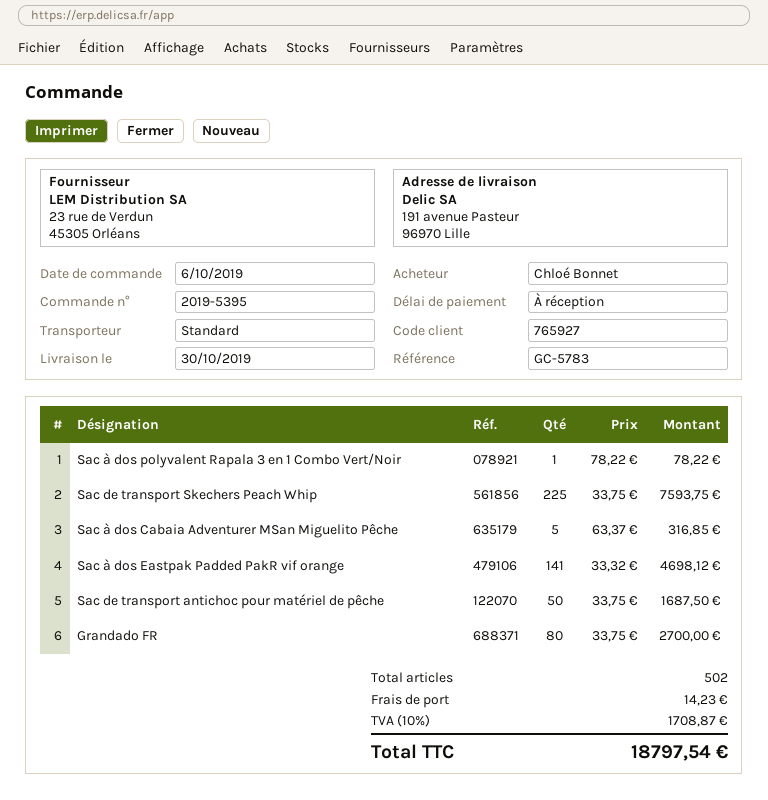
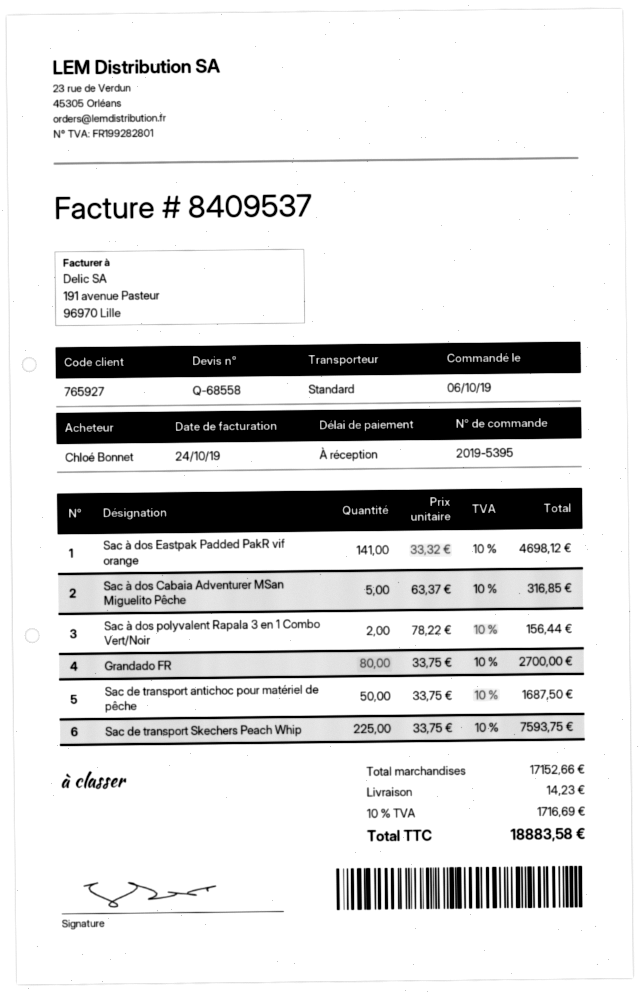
Sac à dos polyvalent Rapala 3 en 1 Combo Vert/Noir: 1 x 78.22 = 78.22 -> 2 x 78.22 = 156.44
tax: 10% = 1708.87 -> 10% = 1716.69
total: 18797.54 -> 18883.58

